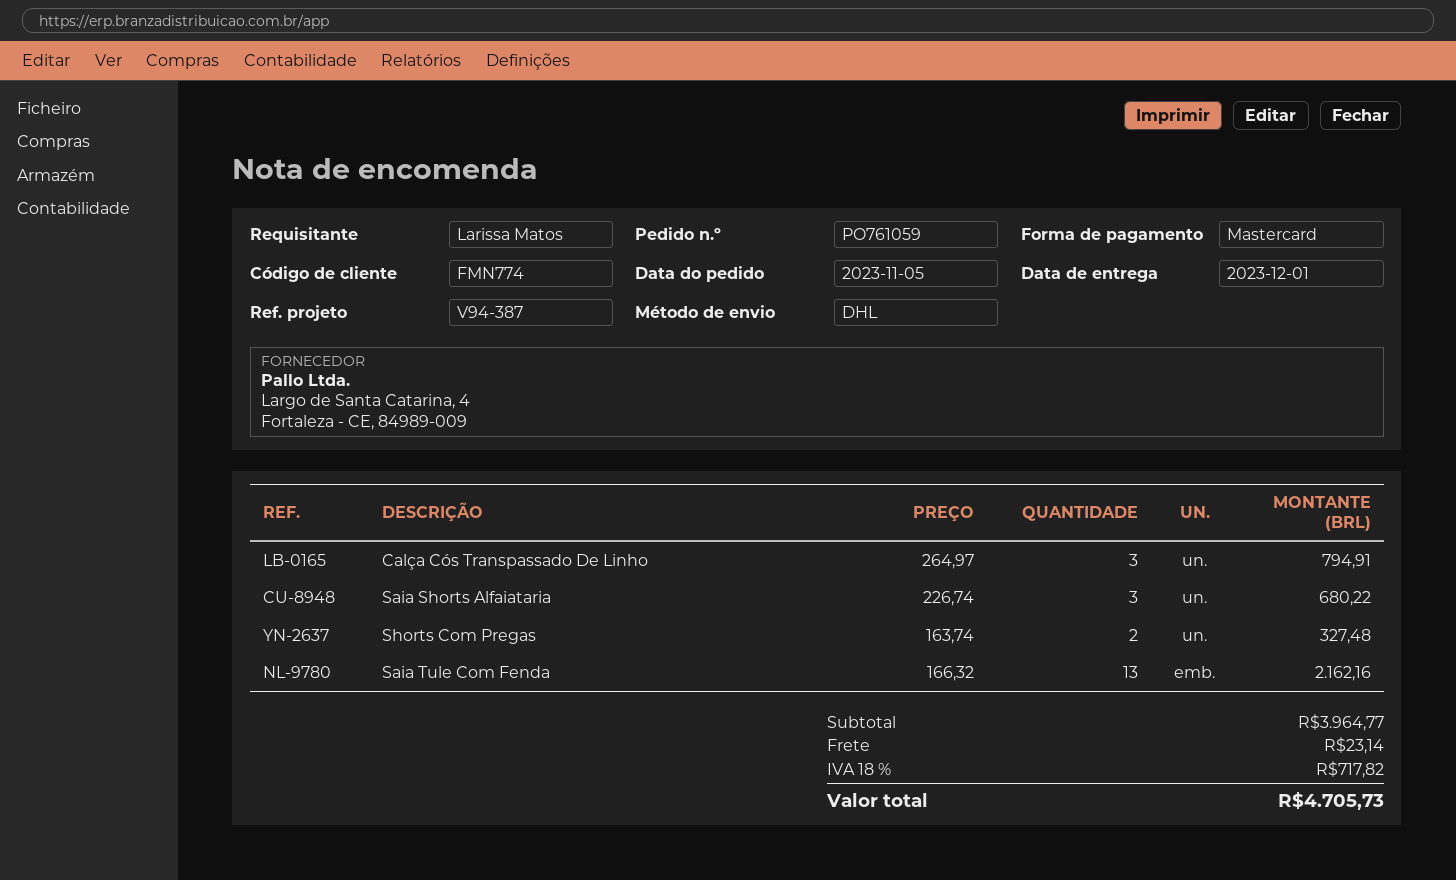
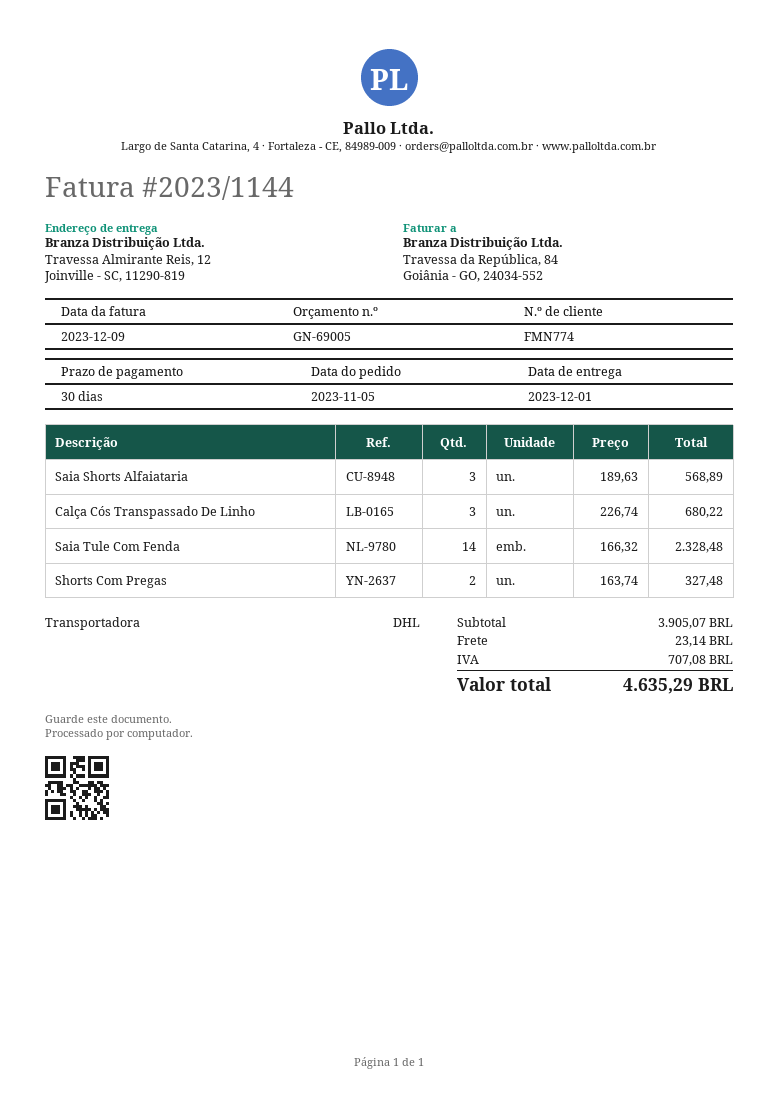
Calça Cós Transpassado De Linho: 3 x 264.97 = 794.91 -> 3 x 226.74 = 680.22
Saia Shorts Alfaiataria: 3 x 226.74 = 680.22 -> 3 x 189.63 = 568.89
Saia Tule Com Fenda: 13 x 166.32 = 2162.16 -> 14 x 166.32 = 2328.48
subtotal: 3964.77 -> 3905.07
tax: 717.82 -> 707.08
total: 4705.73 -> 4635.29

